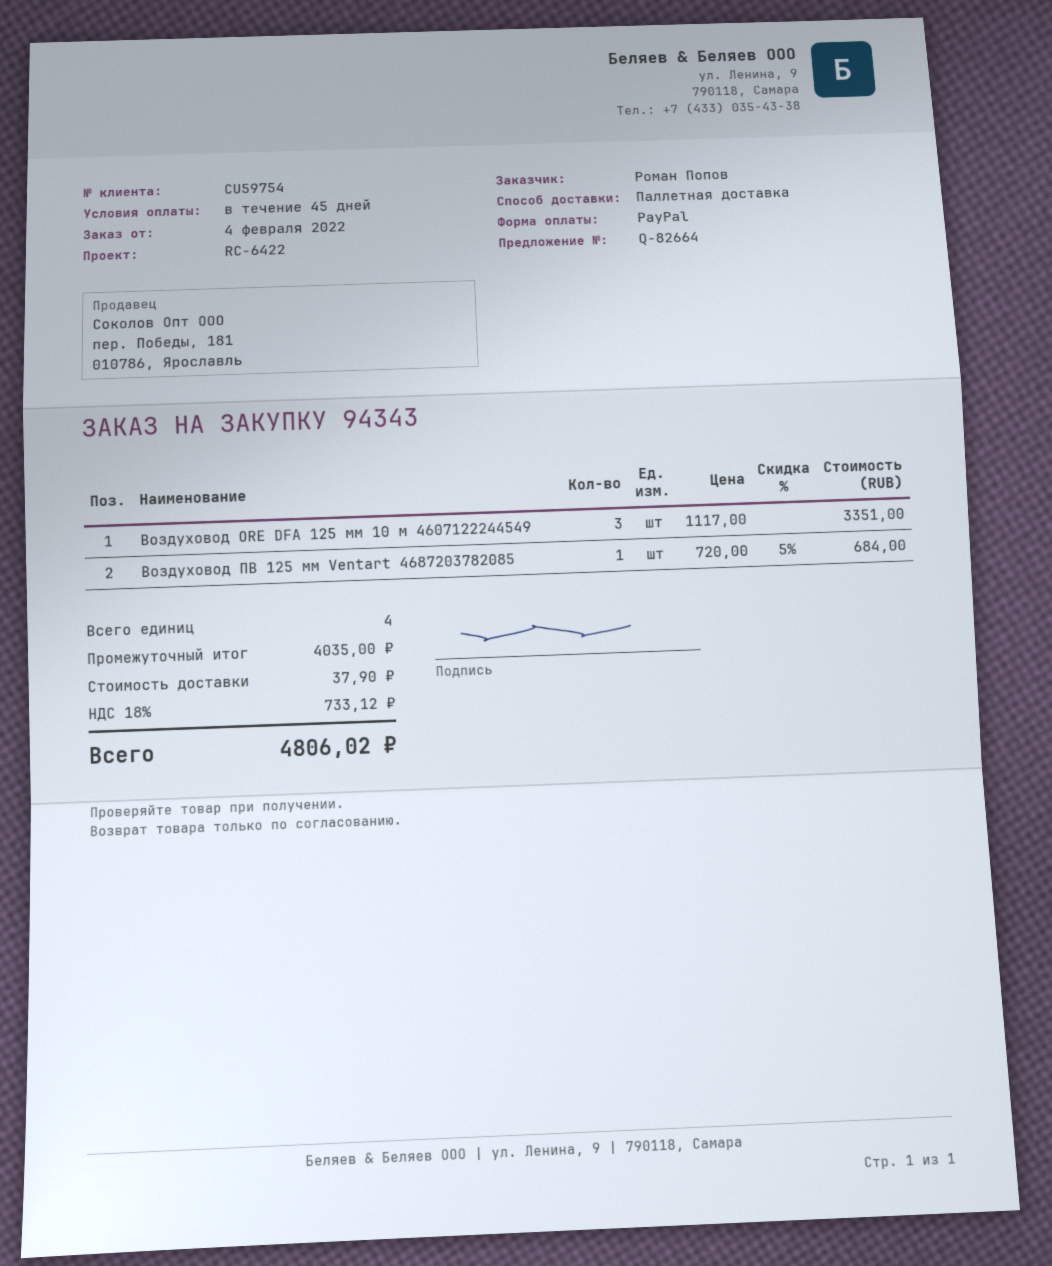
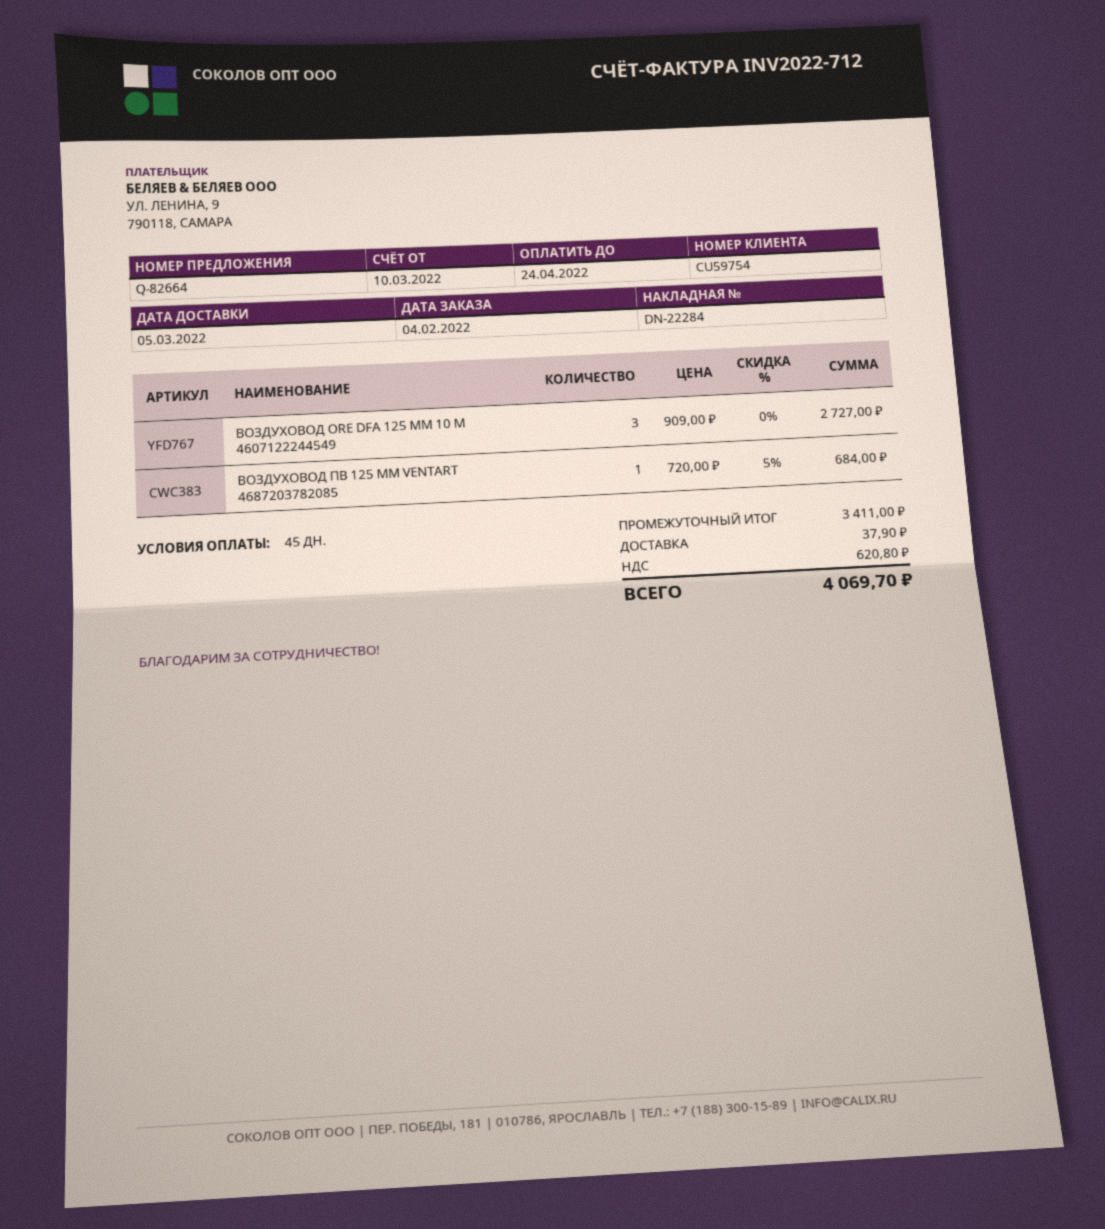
Воздуховод ORE DFA 125 мм 10 м 4607122244549: 3 x 1117.00 = 3351.00 -> 3 x 909.00 = 2727.00
subtotal: 4035.00 -> 3411.00
tax: 733.12 -> 620.80
total: 4806.02 -> 4069.70

